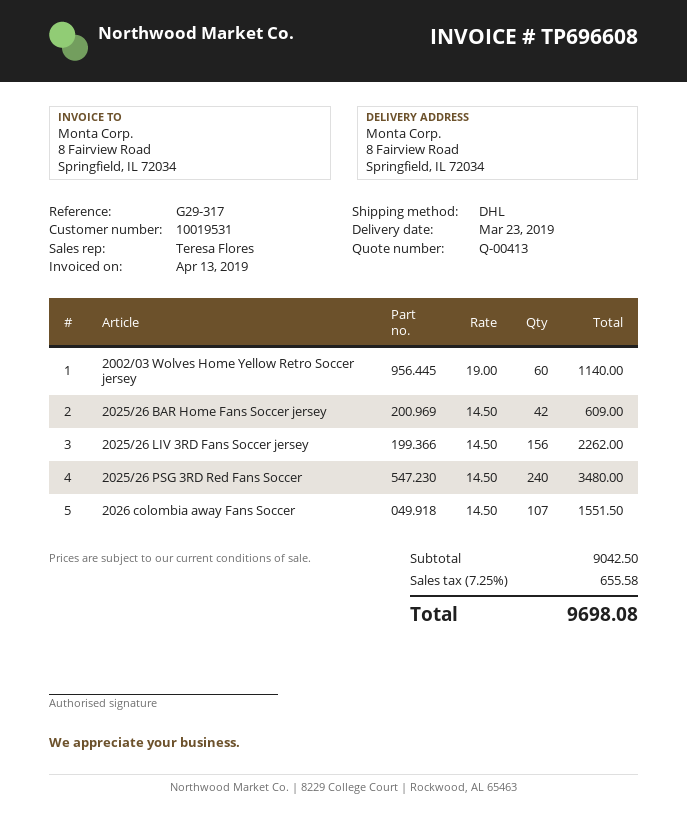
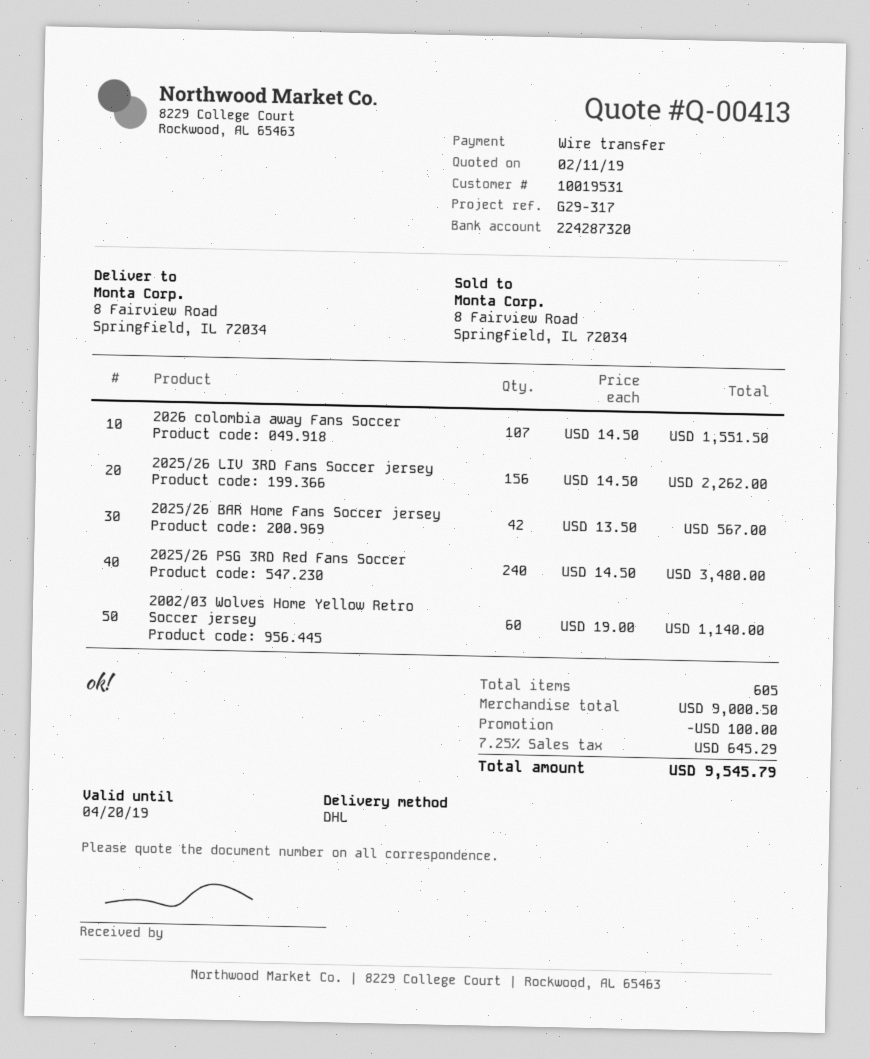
2025/26 BAR Home Fans Soccer jersey: 42 x 14.50 = 609.00 -> 42 x 13.50 = 567.00
subtotal: 9042.50 -> 9000.50
discount: none -> 100.00
tax: 7.25% = 655.58 -> 7.25% = 645.29
total: 9698.08 -> 9545.79

